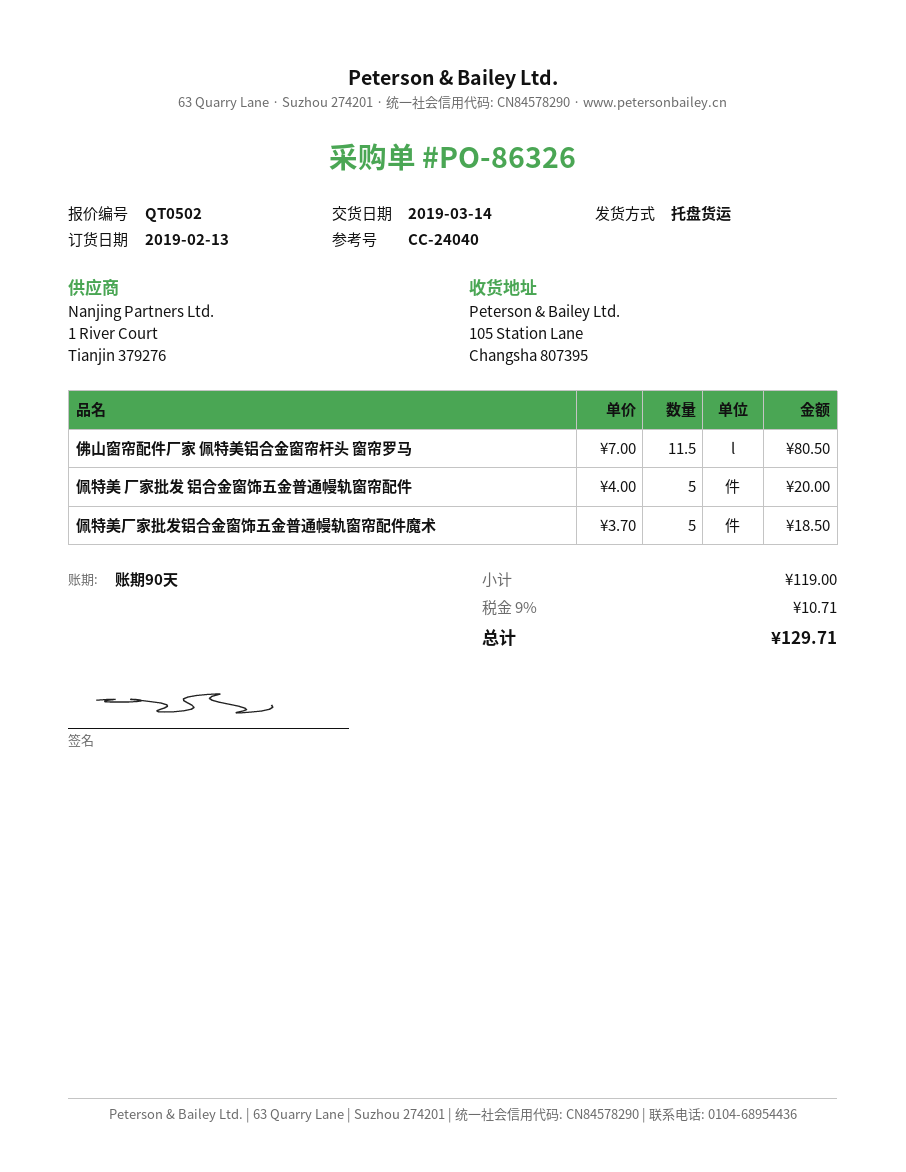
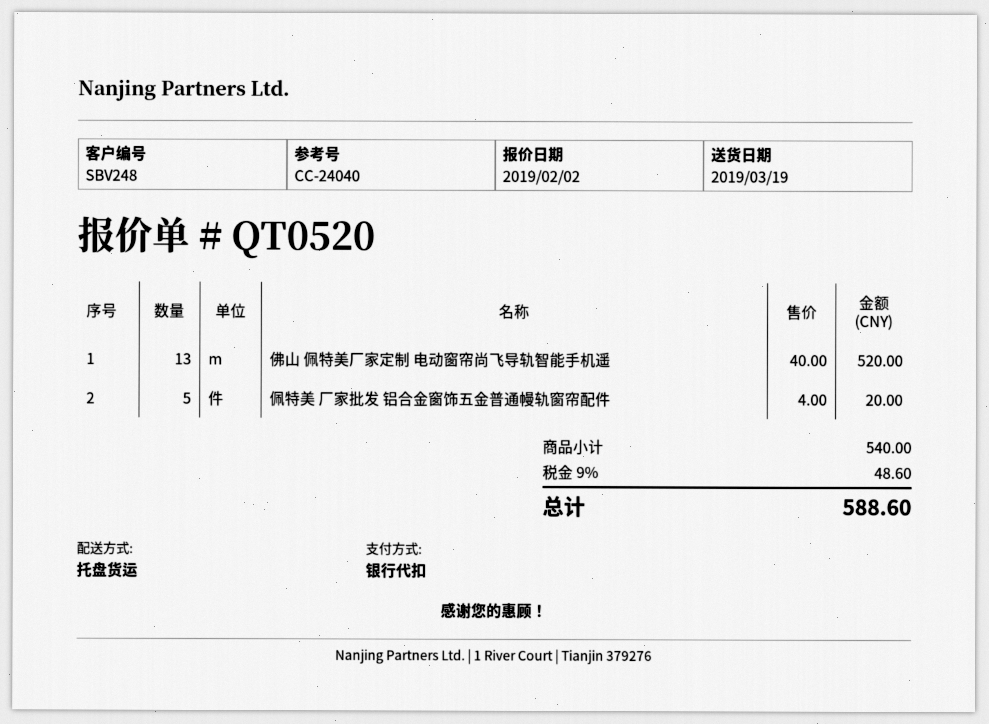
quote number: QT0502 -> QT0520
delivery date: 2019-03-14 -> 2019-03-19
佛山窗帘配件厂家 佩特美铝合金窗帘杆头 窗帘罗马: 11.5 x 7.00 = 80.50 -> none
佩特美厂家批发铝合金窗饰五金普通幔轨窗帘配件魔术: 5 x 3.70 = 18.50 -> none
佛山 佩特美厂家定制 电动窗帘尚飞导轨智能手机遥: none -> 13 x 40.00 = 520.00
subtotal: 119.00 -> 540.00
tax: 9% = 10.71 -> 9% = 48.60
total: 129.71 -> 588.60

